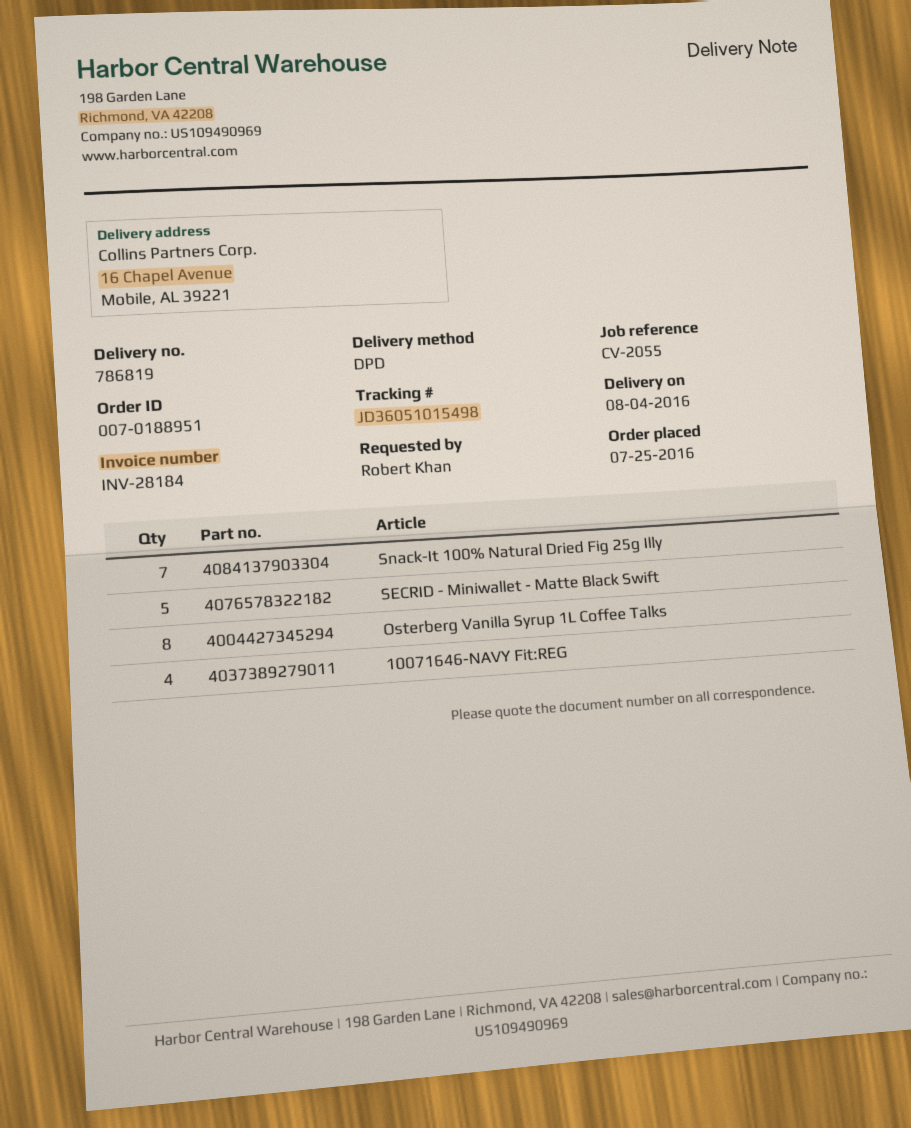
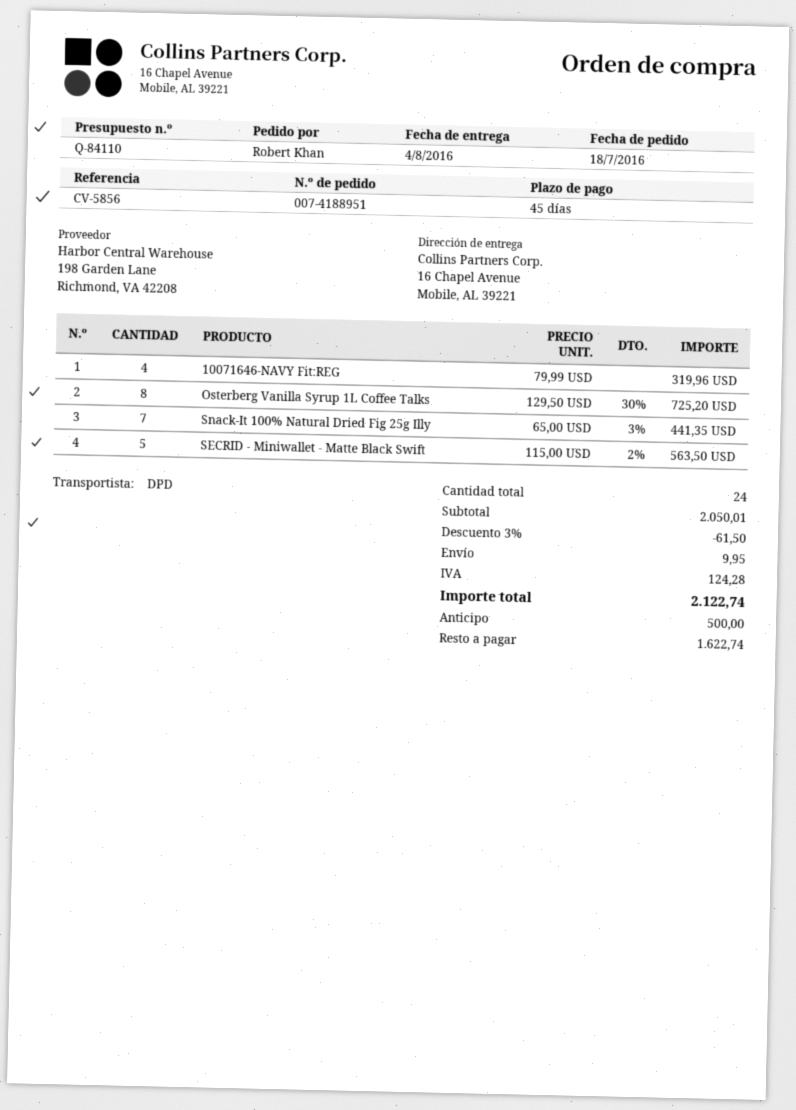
order number: 007-0188951 -> 007-4188951
order date: 2016-07-25 -> 2016-07-18
reference: CV-2055 -> CV-5856

